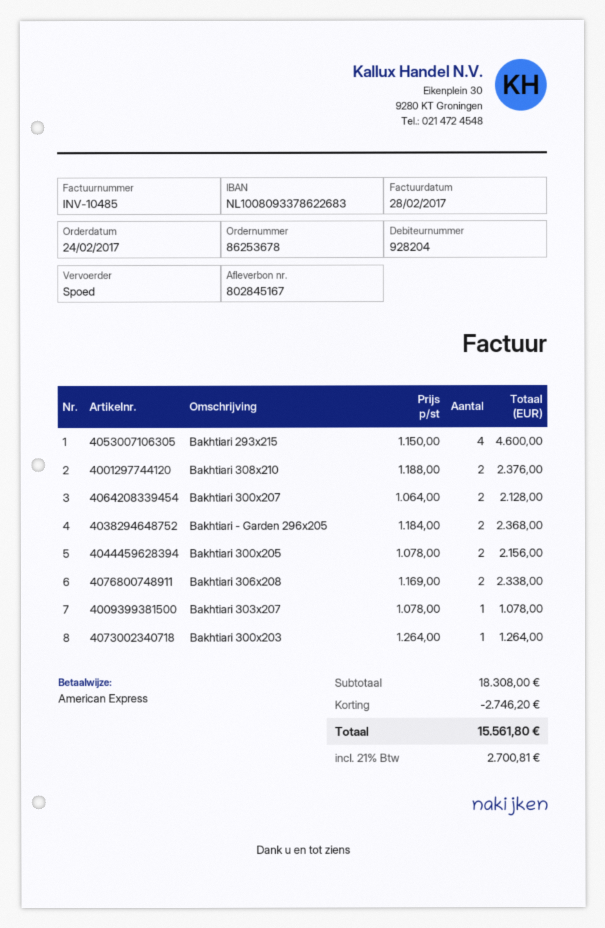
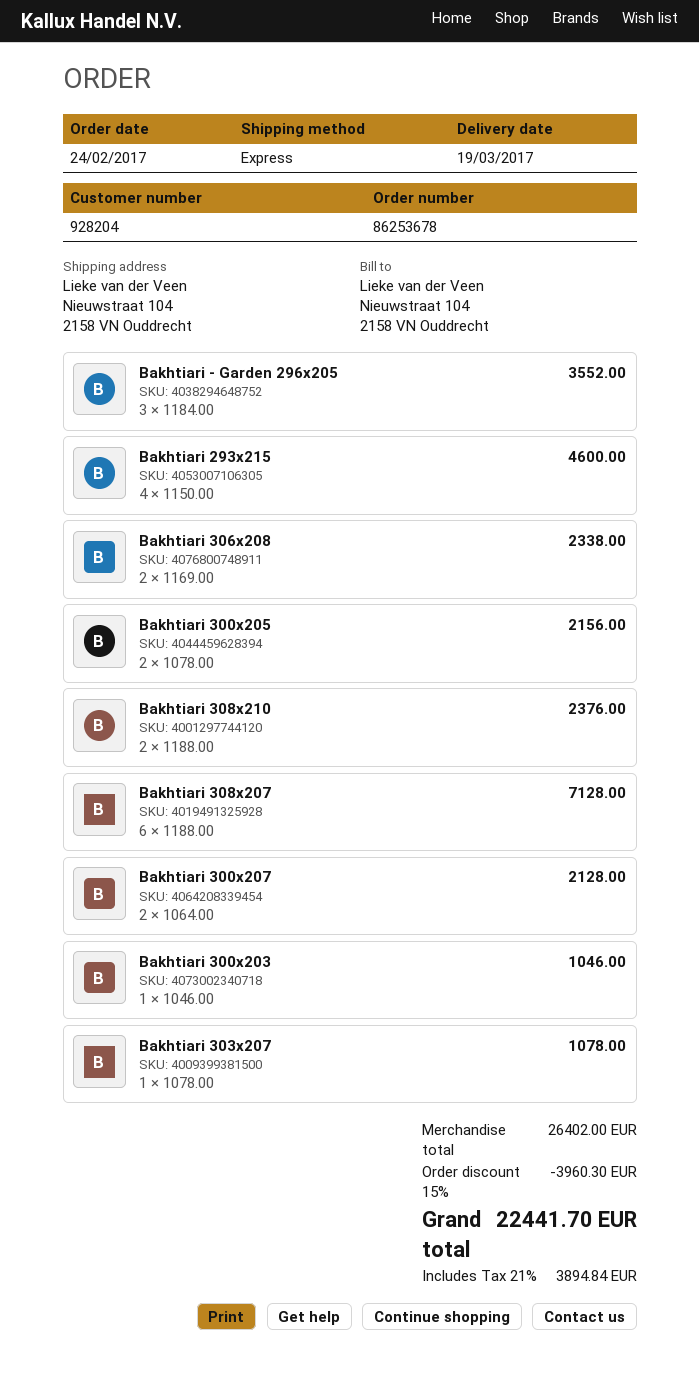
Bakhtiari - Garden 296x205: 2 x 1184.00 = 2368.00 -> 3 x 1184.00 = 3552.00
Bakhtiari 300x203: 1 x 1264.00 = 1264.00 -> 1 x 1046.00 = 1046.00
Bakhtiari 308x207: none -> 6 x 1188.00 = 7128.00
subtotal: 18308.00 -> 26402.00
discount: 2746.20 -> 3960.30
tax: 21% = 2700.81 -> 21% = 3894.84
total: 15561.80 -> 22441.70

